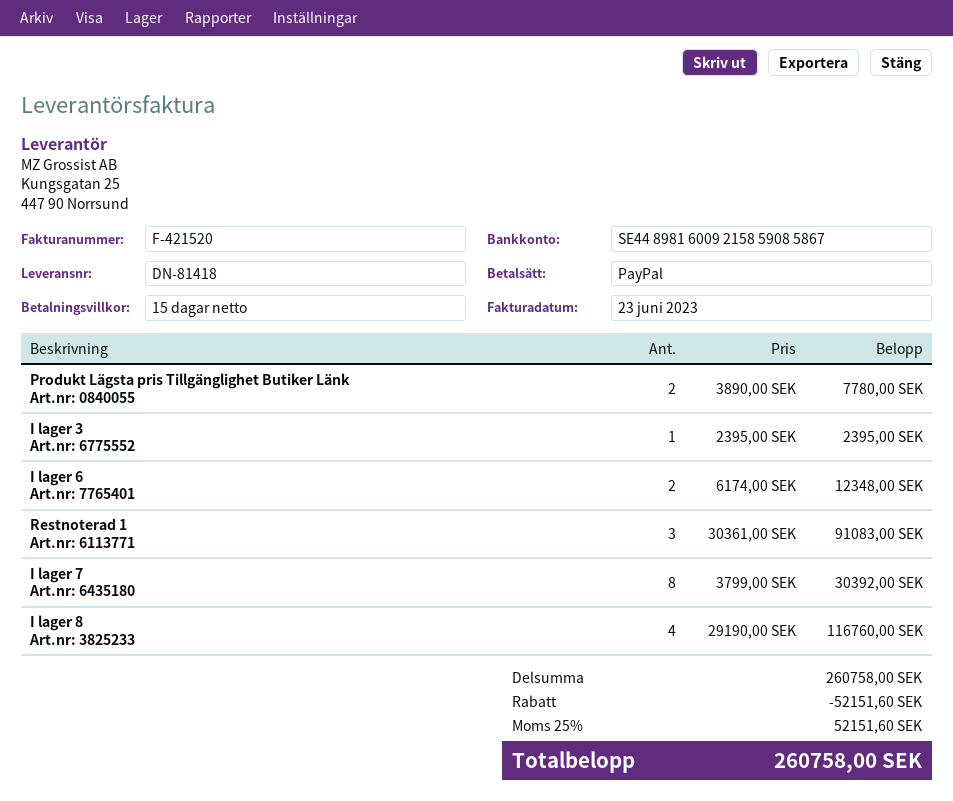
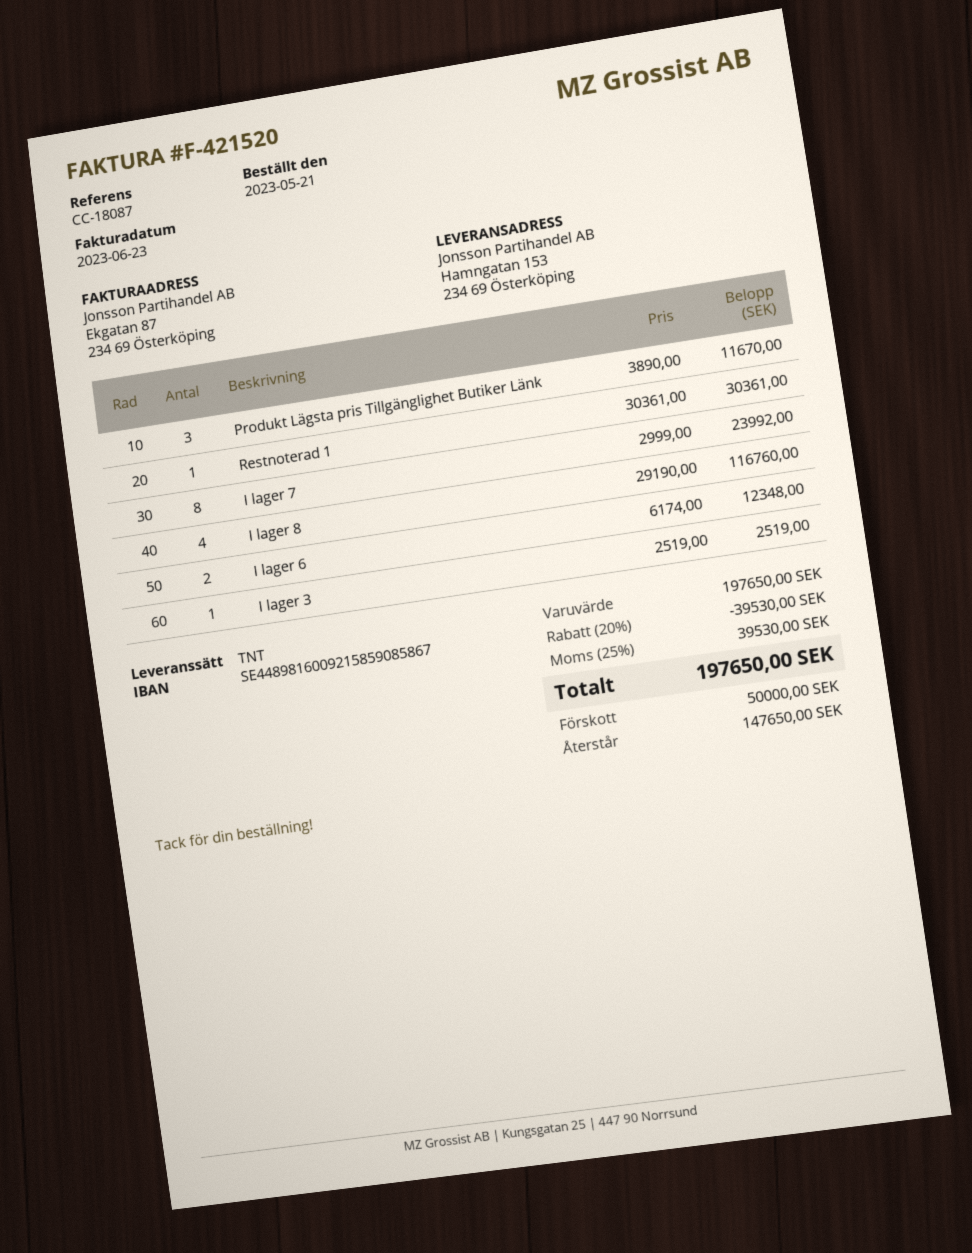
Produkt Lägsta pris Tillgänglighet Butiker Länk: 2 x 3890.00 = 7780.00 -> 3 x 3890.00 = 11670.00
I lager 3: 1 x 2395.00 = 2395.00 -> 1 x 2519.00 = 2519.00
Restnoterad 1: 3 x 30361.00 = 91083.00 -> 1 x 30361.00 = 30361.00
I lager 7: 8 x 3799.00 = 30392.00 -> 8 x 2999.00 = 23992.00
subtotal: 260758.00 -> 197650.00
discount: 52151.60 -> 39530.00
tax: 25% = 52151.60 -> 25% = 39530.00
total: 260758.00 -> 197650.00

